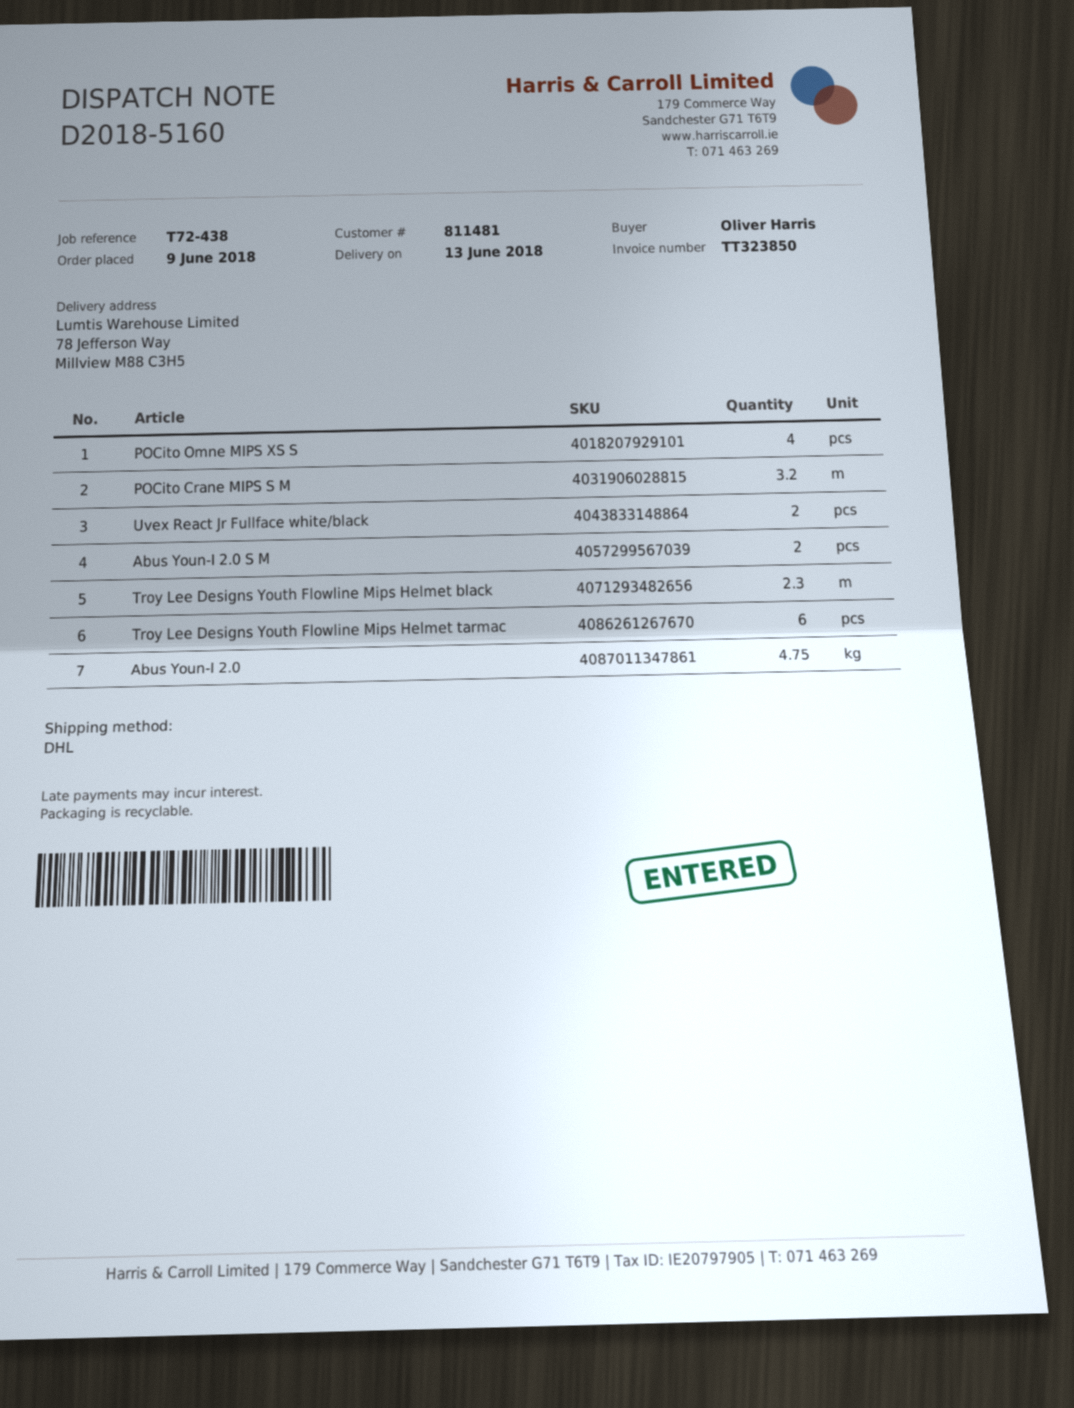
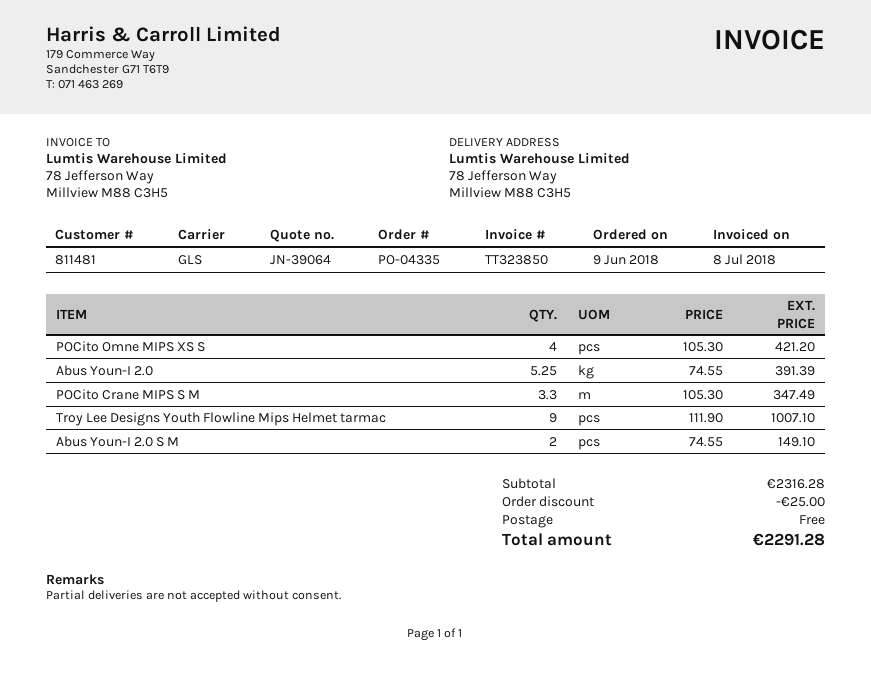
shipping method: DHL -> GLS
POCito Crane MIPS S M: 3.2 -> 3.3
Uvex React Jr Fullface white/black: 2 -> none
Troy Lee Designs Youth Flowline Mips Helmet black: 2.3 -> none
Troy Lee Designs Youth Flowline Mips Helmet tarmac: 6 -> 9
Abus Youn-I 2.0: 4.75 -> 5.25

